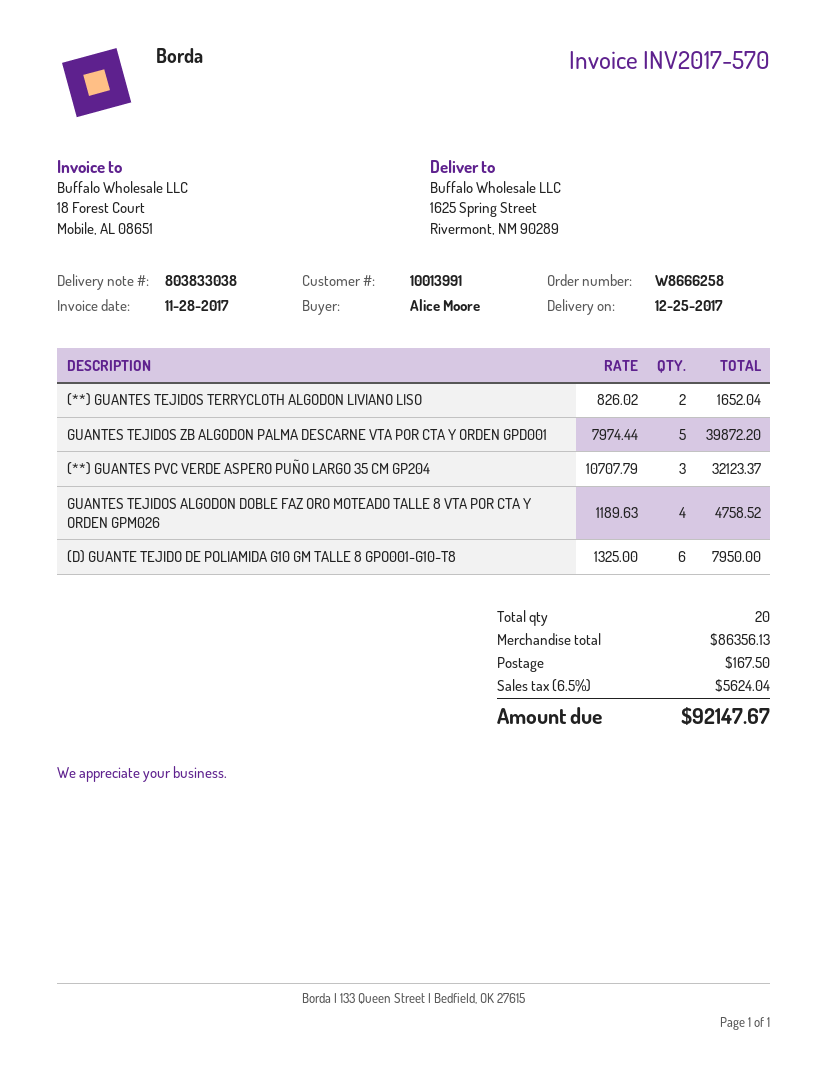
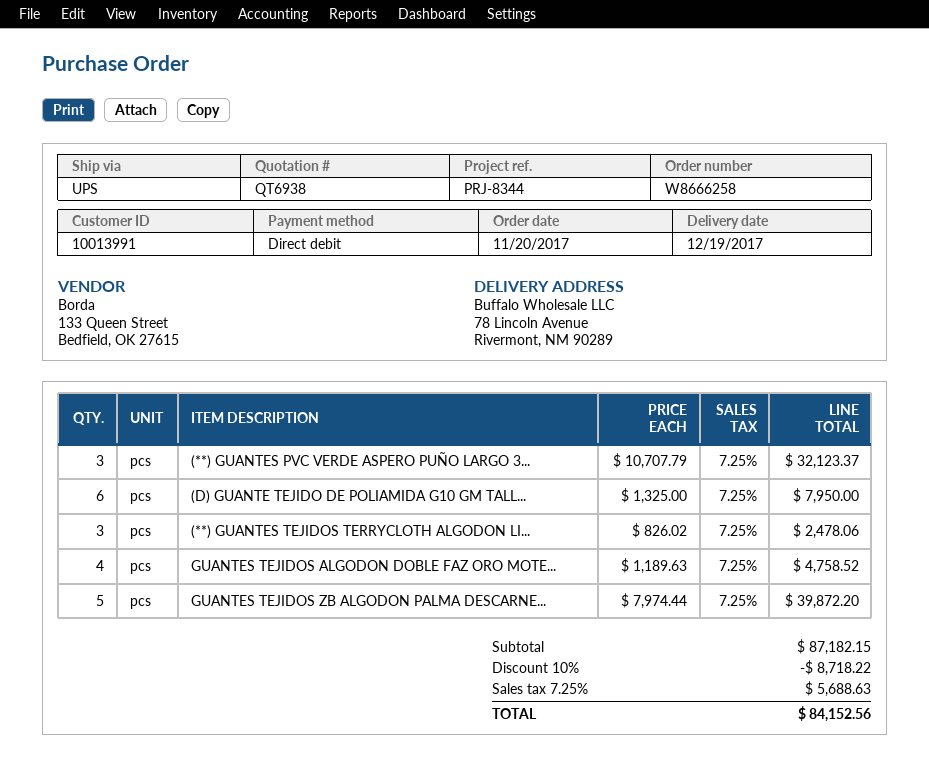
delivery date: 2017-12-25 -> 2017-12-19
ship to: 1625 Spring Street, Rivermont, NM 90289 -> 78 Lincoln Avenue, Rivermont, NM 90289
(**) GUANTES TEJIDOS TERRYCLOTH ALGODON LIVIANO LISO: 2 x 826.02 = 1652.04 -> 3 x 826.02 = 2478.06
subtotal: 86356.13 -> 87182.15
discount: none -> 10% = 8718.22
shipping: 167.50 -> none
tax: 6.5% = 5624.04 -> 7.25% = 5688.63
total: 92147.67 -> 84152.56

